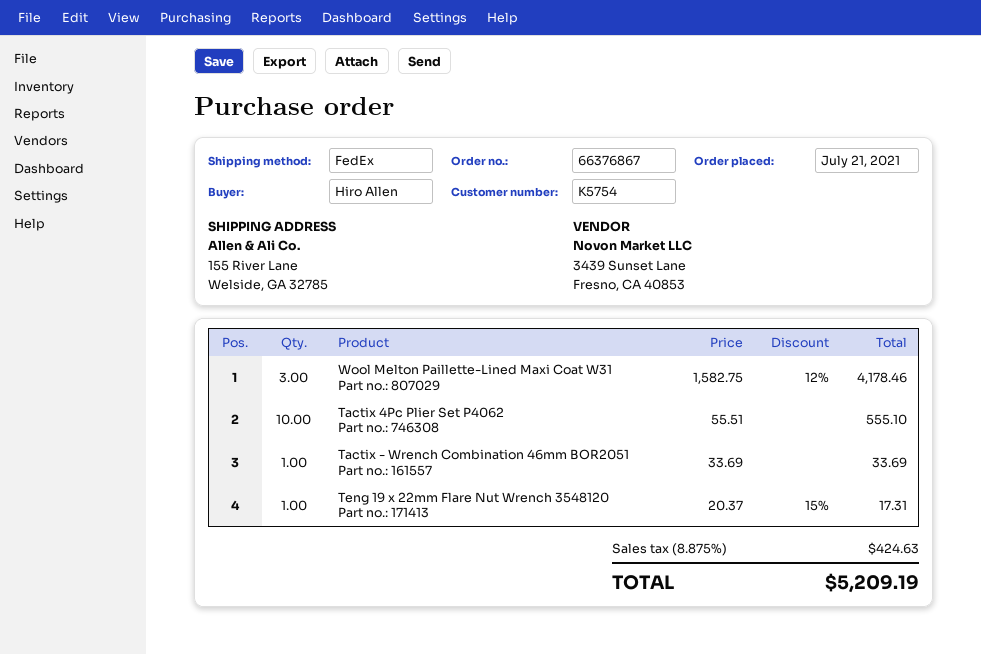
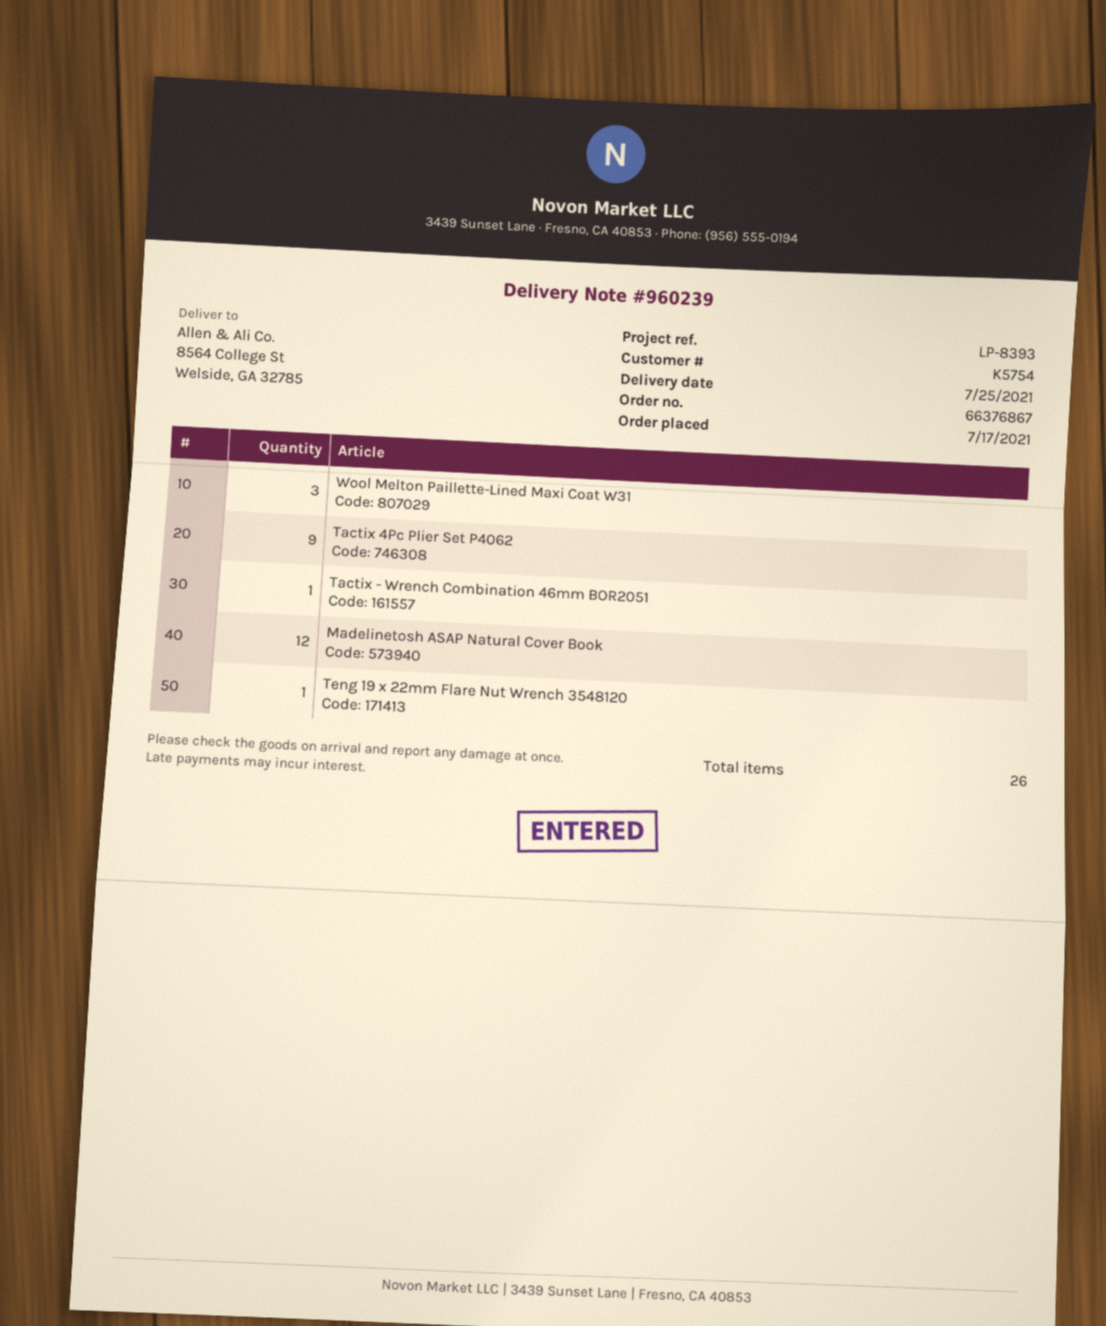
order date: 2021-07-21 -> 2021-07-17
ship to: 155 River Lane, Welside, GA 32785 -> 8564 College St, Welside, GA 32785
Tactix 4Pc Plier Set P4062: 10 -> 9
Madelinetosh ASAP Natural Cover Book: none -> 12

